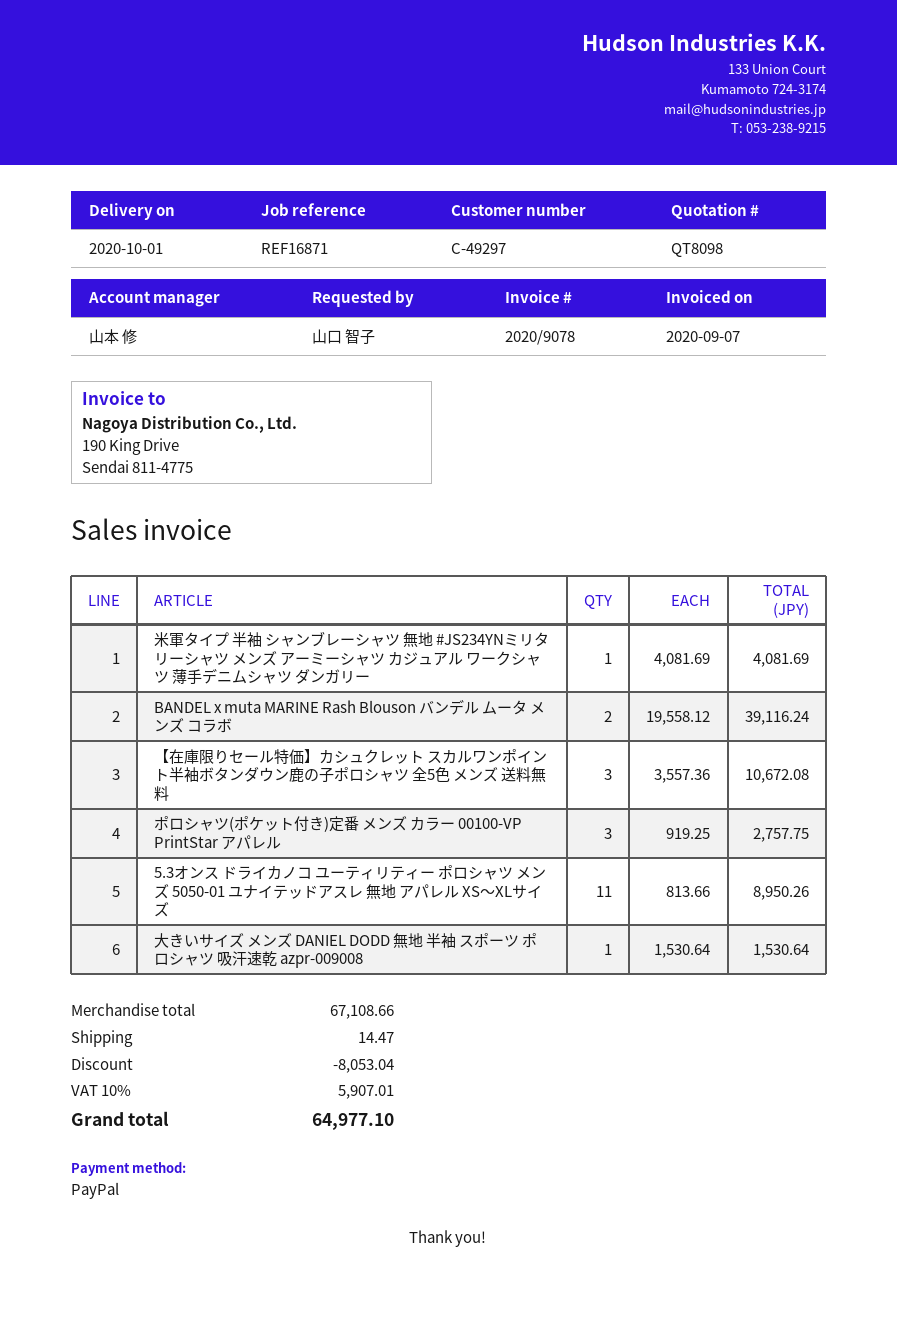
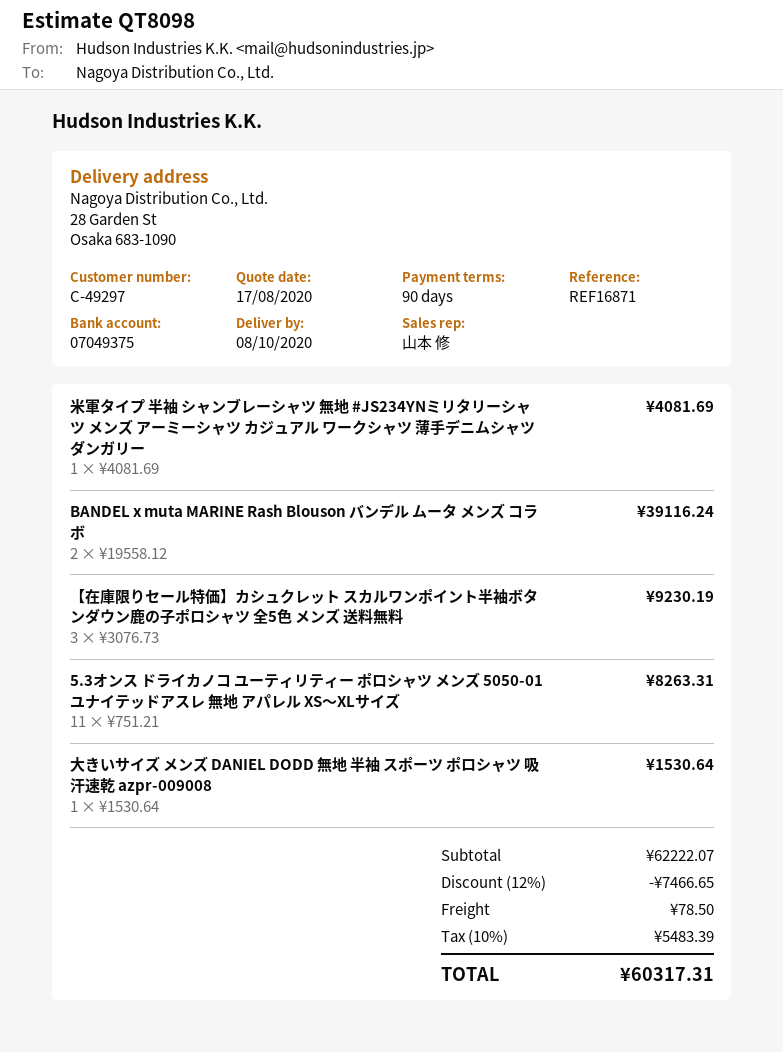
delivery date: 2020-10-01 -> 2020-10-08
【在庫限りセール特価】カシュクレット スカルワンポイント半袖ボタンダウン鹿の子ポロシャツ 全5色 メンズ 送料無料: 3 x 3557.36 = 10672.08 -> 3 x 3076.73 = 9230.19
ポロシャツ(ポケット付き)定番 メンズ カラー 00100-VP PrintStar アパレル: 3 x 919.25 = 2757.75 -> none
5.3オンス ドライカノコ ユーティリティー ポロシャツ メンズ 5050-01 ユナイテッドアスレ 無地 アパレル XS〜XLサイズ: 11 x 813.66 = 8950.26 -> 11 x 751.21 = 8263.31
subtotal: 67108.66 -> 62222.07
discount: 8053.04 -> 7466.65
shipping: 14.47 -> 78.50
tax: 10% = 5907.01 -> 10% = 5483.39
total: 64977.10 -> 60317.31

